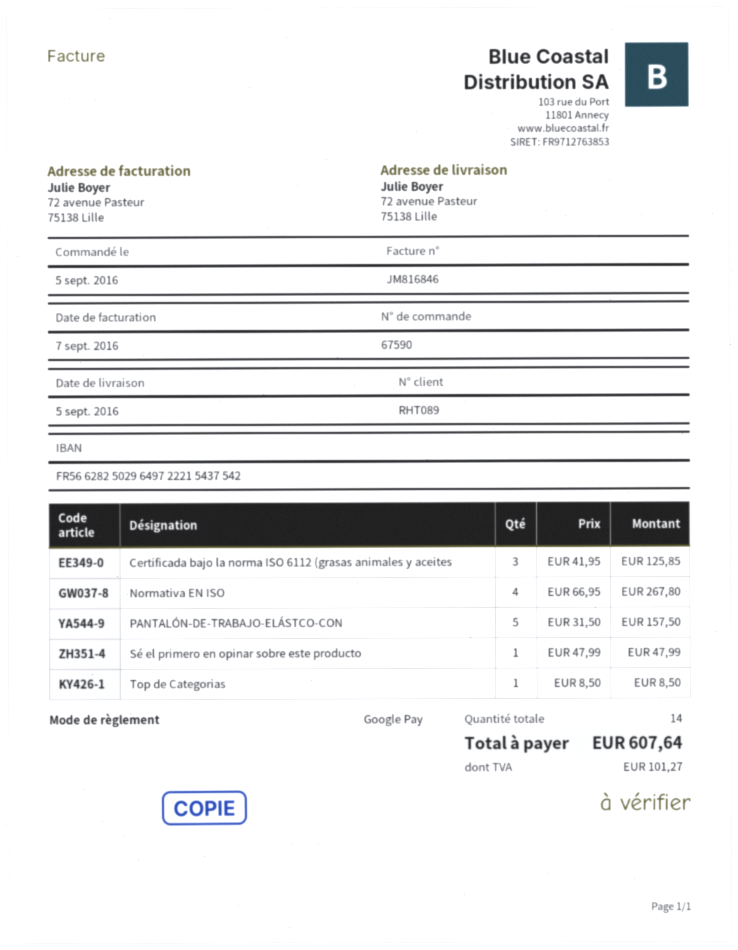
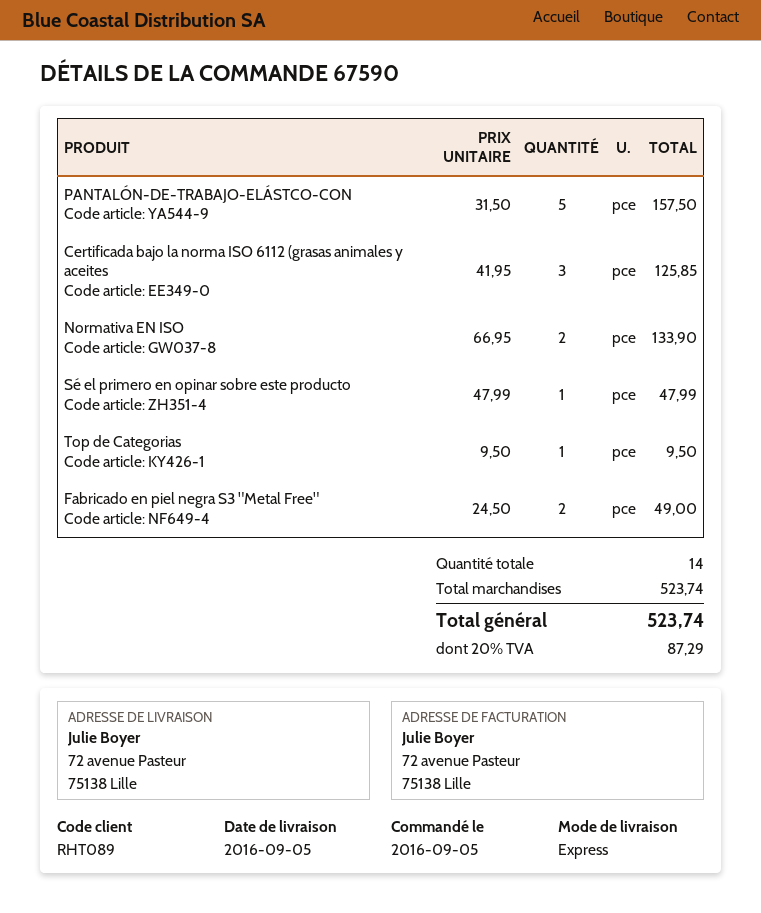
Normativa EN ISO: 4 x 66.95 = 267.80 -> 2 x 66.95 = 133.90
Top de Categorias: 1 x 8.50 = 8.50 -> 1 x 9.50 = 9.50
Fabricado en piel negra S3 "Metal Free": none -> 2 x 24.50 = 49.00
tax: 101.27 -> 87.29
total: 607.64 -> 523.74

